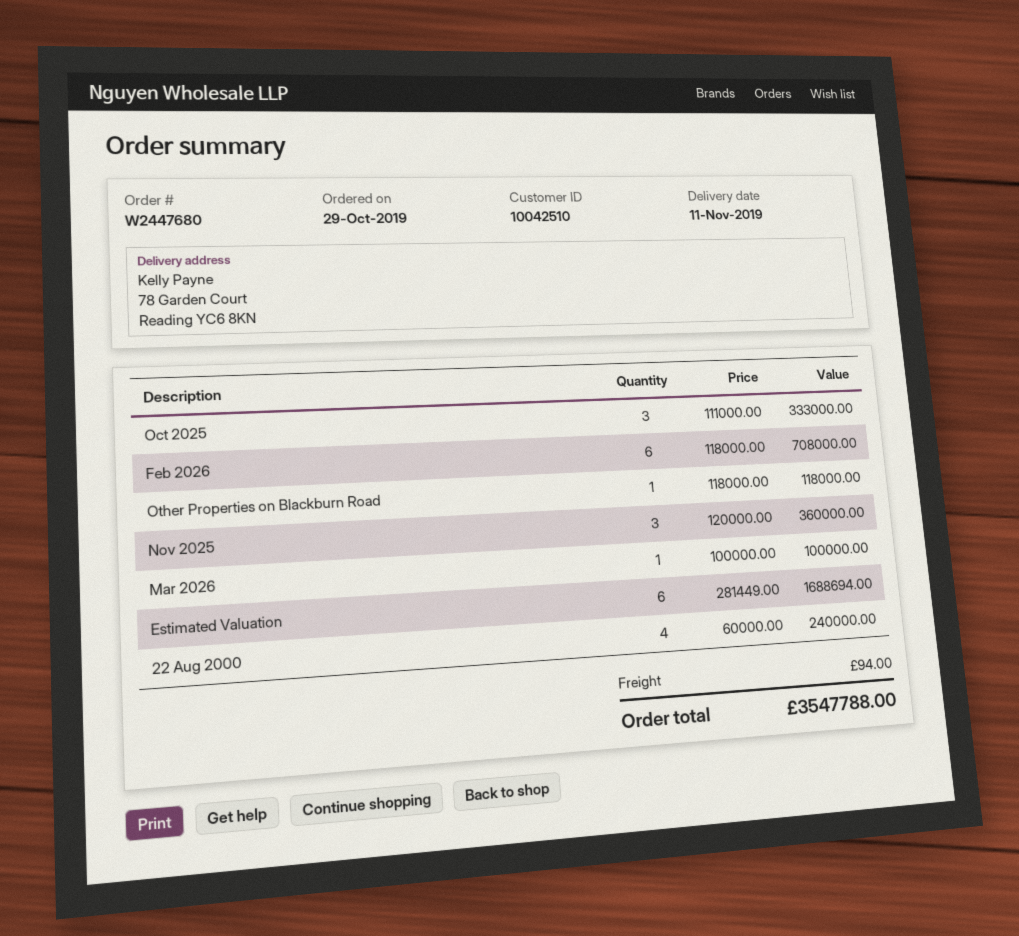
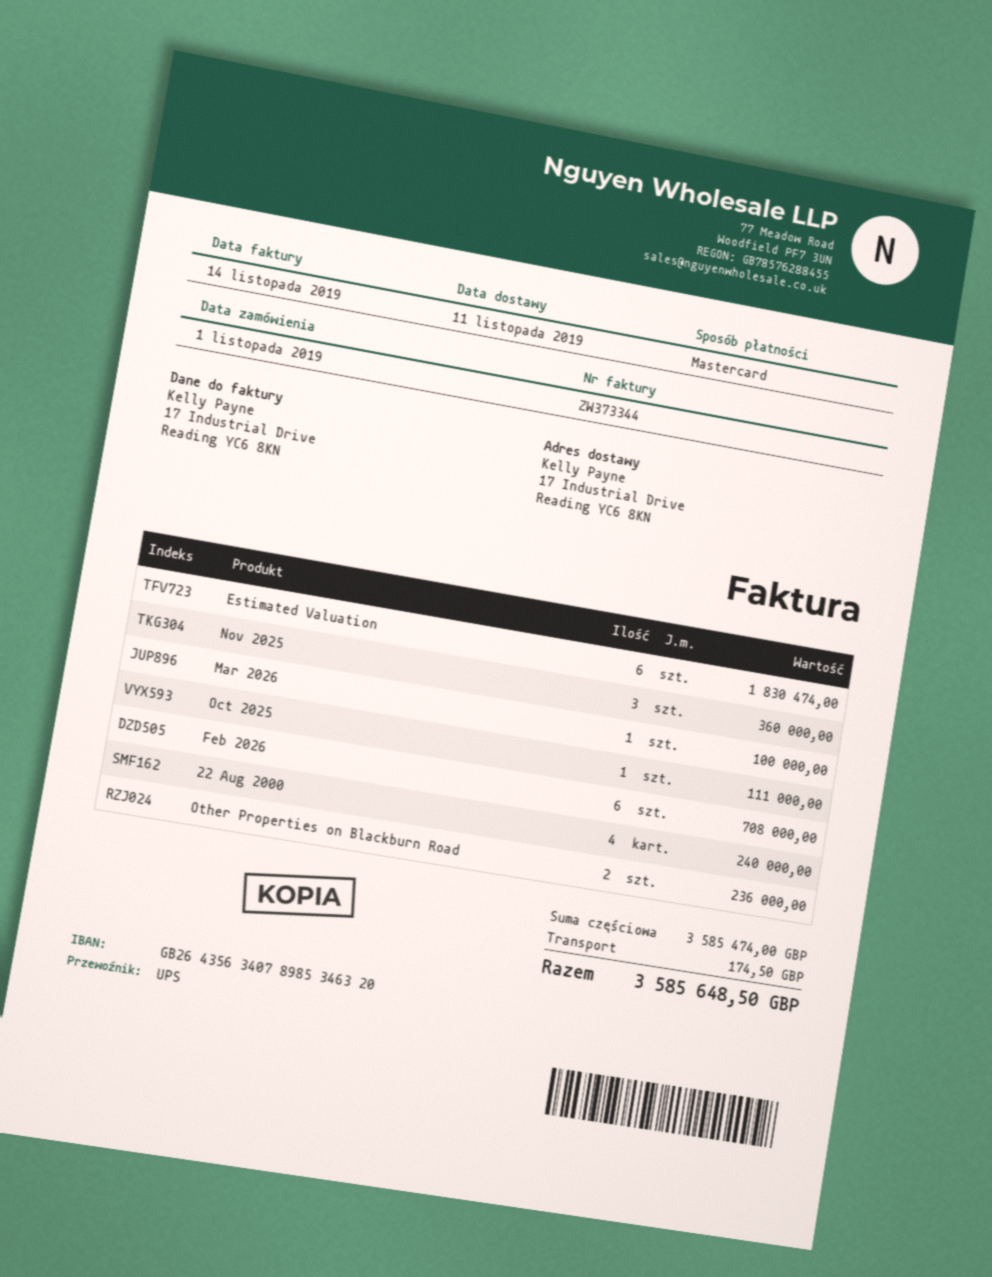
order date: 2019-10-29 -> 2019-11-01
ship to: 78 Garden Court, Reading YC6 8KN -> 17 Industrial Drive, Reading YC6 8KN
Oct 2025: 3 for 333000.00 -> 1 for 111000.00
Other Properties on Blackburn Road: 1 for 118000.00 -> 2 for 236000.00
Estimated Valuation: 6 for 1688694.00 -> 6 for 1830474.00
shipping: 94.00 -> 174.50
total: 3547788.00 -> 3585648.50

